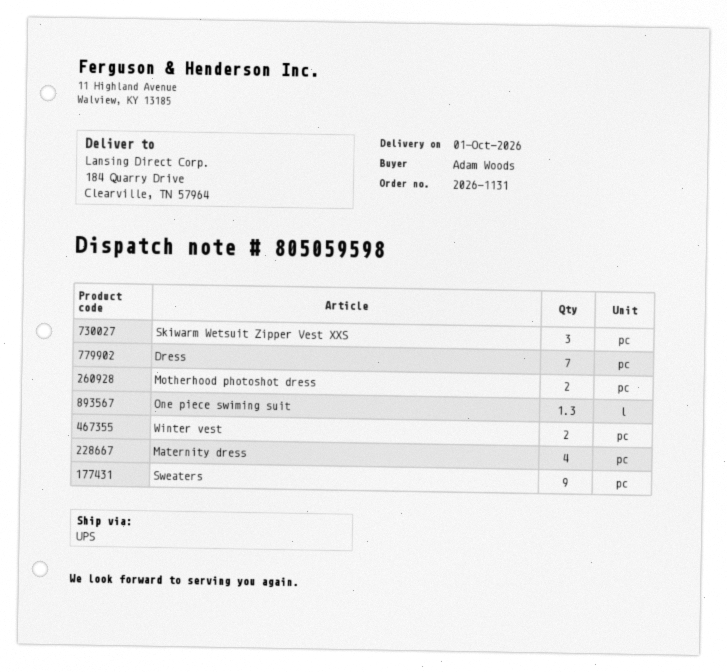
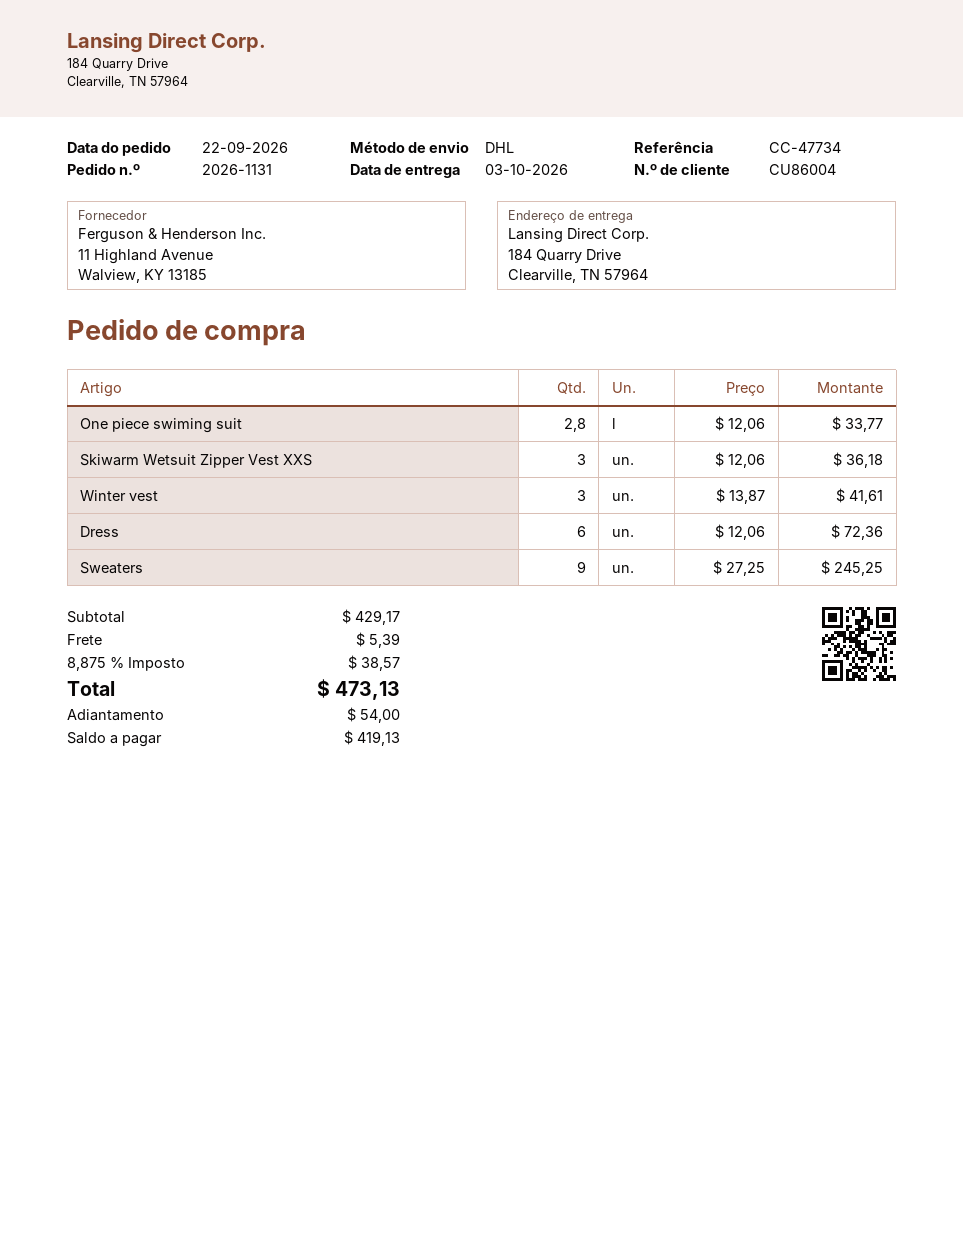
delivery date: 2026-10-01 -> 2026-10-03
shipping method: UPS -> DHL
Dress: 7 -> 6
Motherhood photoshot dress: 2 -> none
One piece swiming suit: 1.3 -> 2.8
Winter vest: 2 -> 3
Maternity dress: 4 -> none

